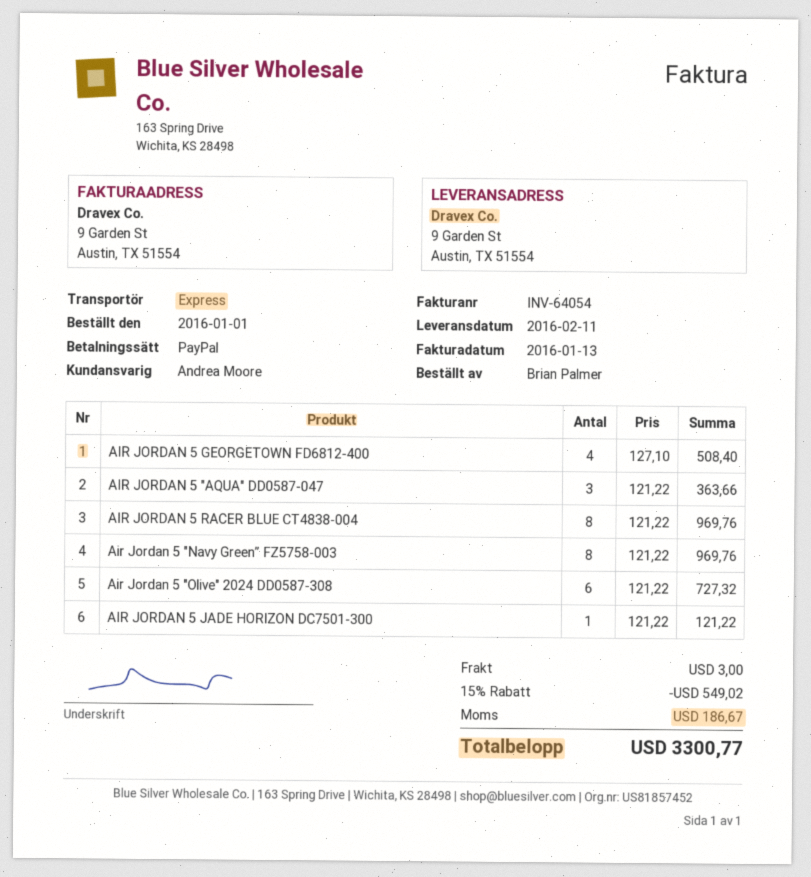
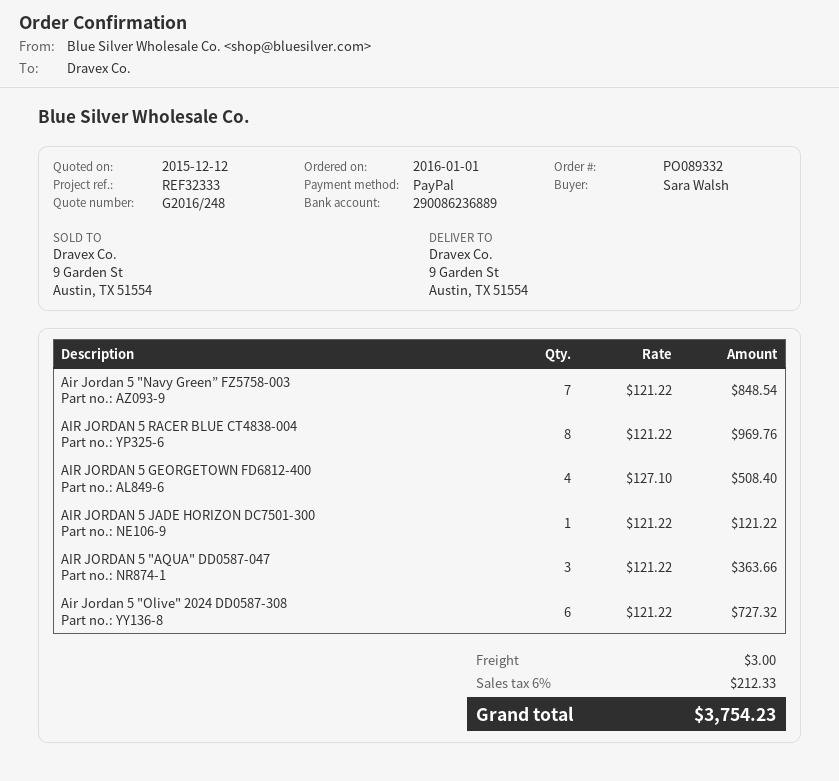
ordered by: Brian Palmer -> Sara Walsh
Air Jordan 5 "Navy Green” FZ5758-003: 8 x 121.22 = 969.76 -> 7 x 121.22 = 848.54
discount: 15% = 549.02 -> none
tax: 186.67 -> 212.33
total: 3300.77 -> 3754.23

